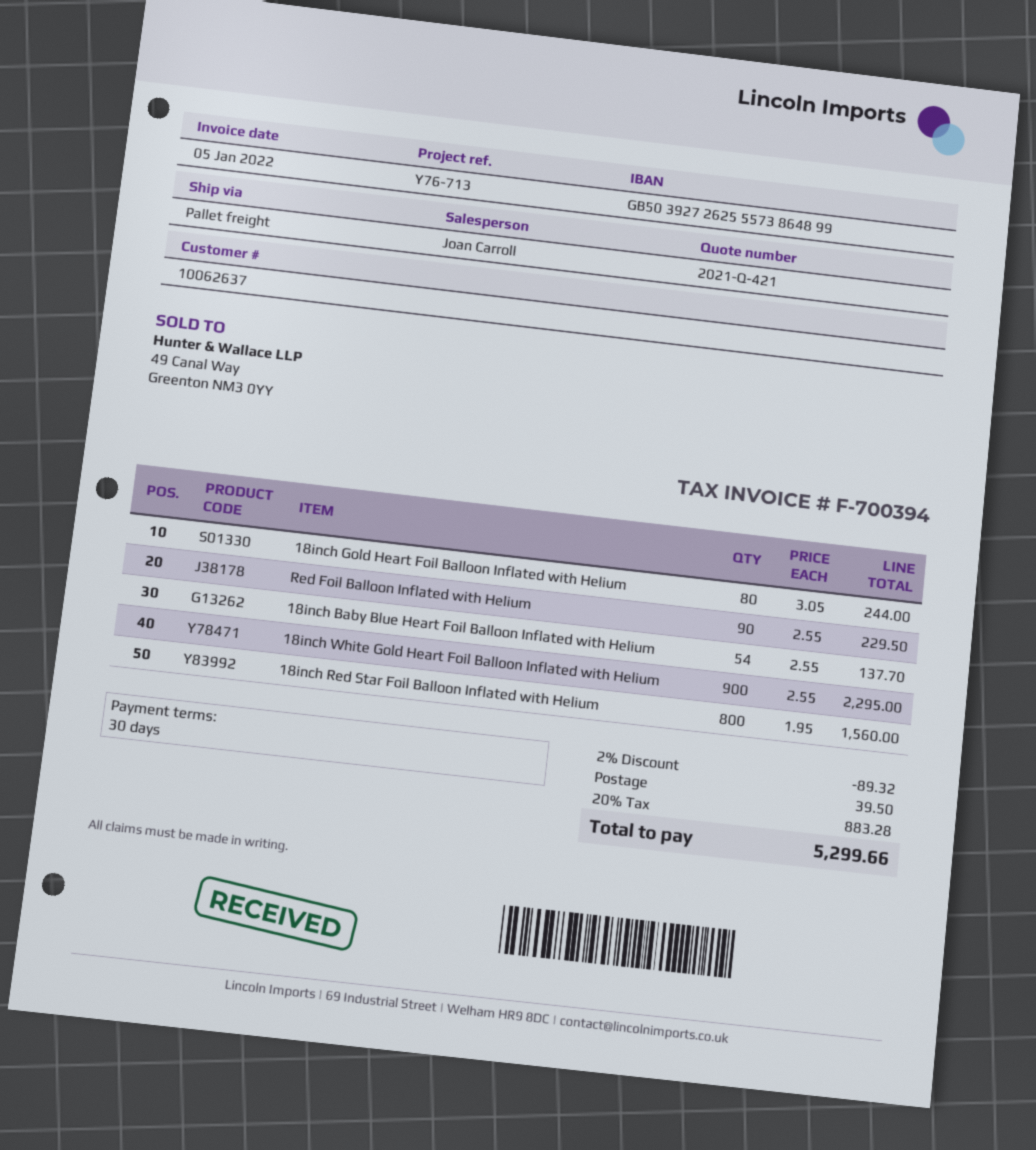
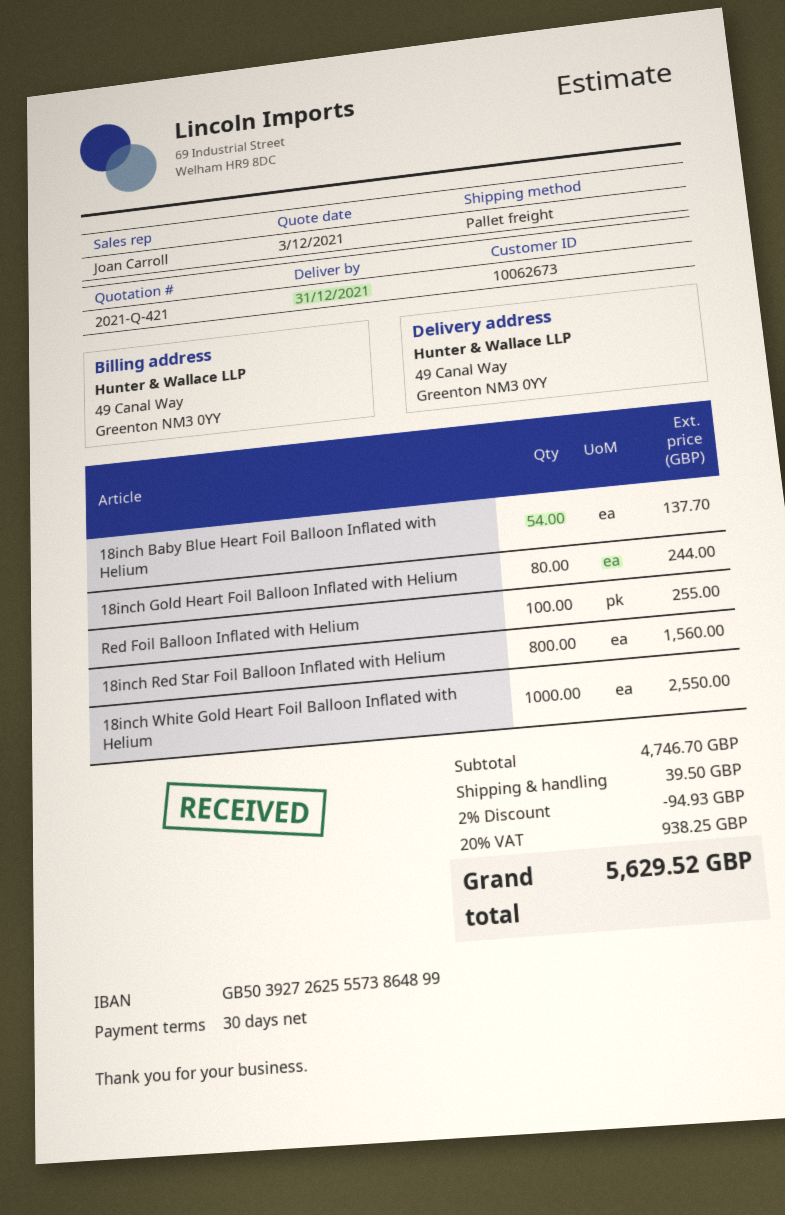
customer number: 10062637 -> 10062673
Red Foil Balloon Inflated with Helium: 90 for 229.50 -> 100 for 255.00
18inch White Gold Heart Foil Balloon Inflated with Helium: 900 for 2295.00 -> 1000 for 2550.00
discount: 2% = 89.32 -> 2% = 94.93
tax: 20% = 883.28 -> 20% = 938.25
total: 5299.66 -> 5629.52

